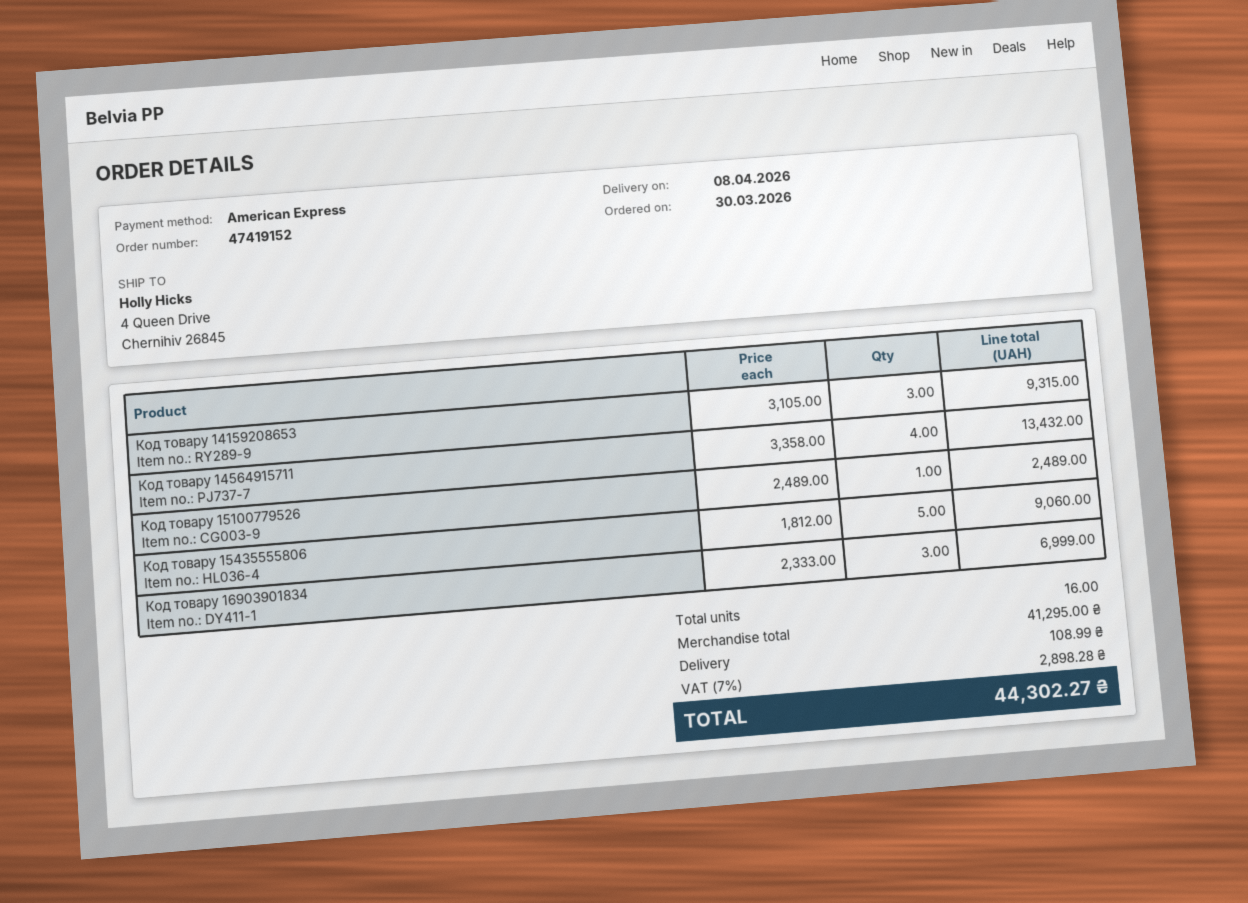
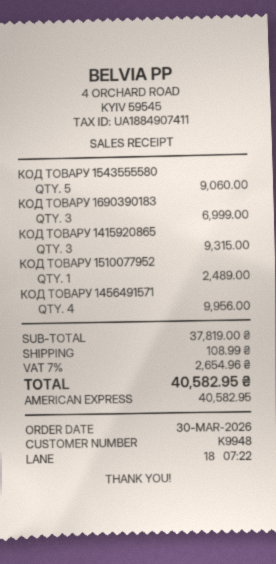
Код товару 14564915711: 4 for 13432.00 -> 4 for 9956.00
subtotal: 41295.00 -> 37819.00
tax: 7% = 2898.28 -> 7% = 2654.96
total: 44302.27 -> 40582.95

